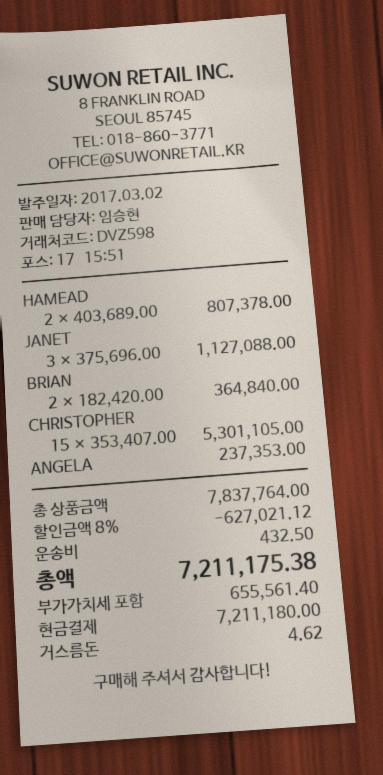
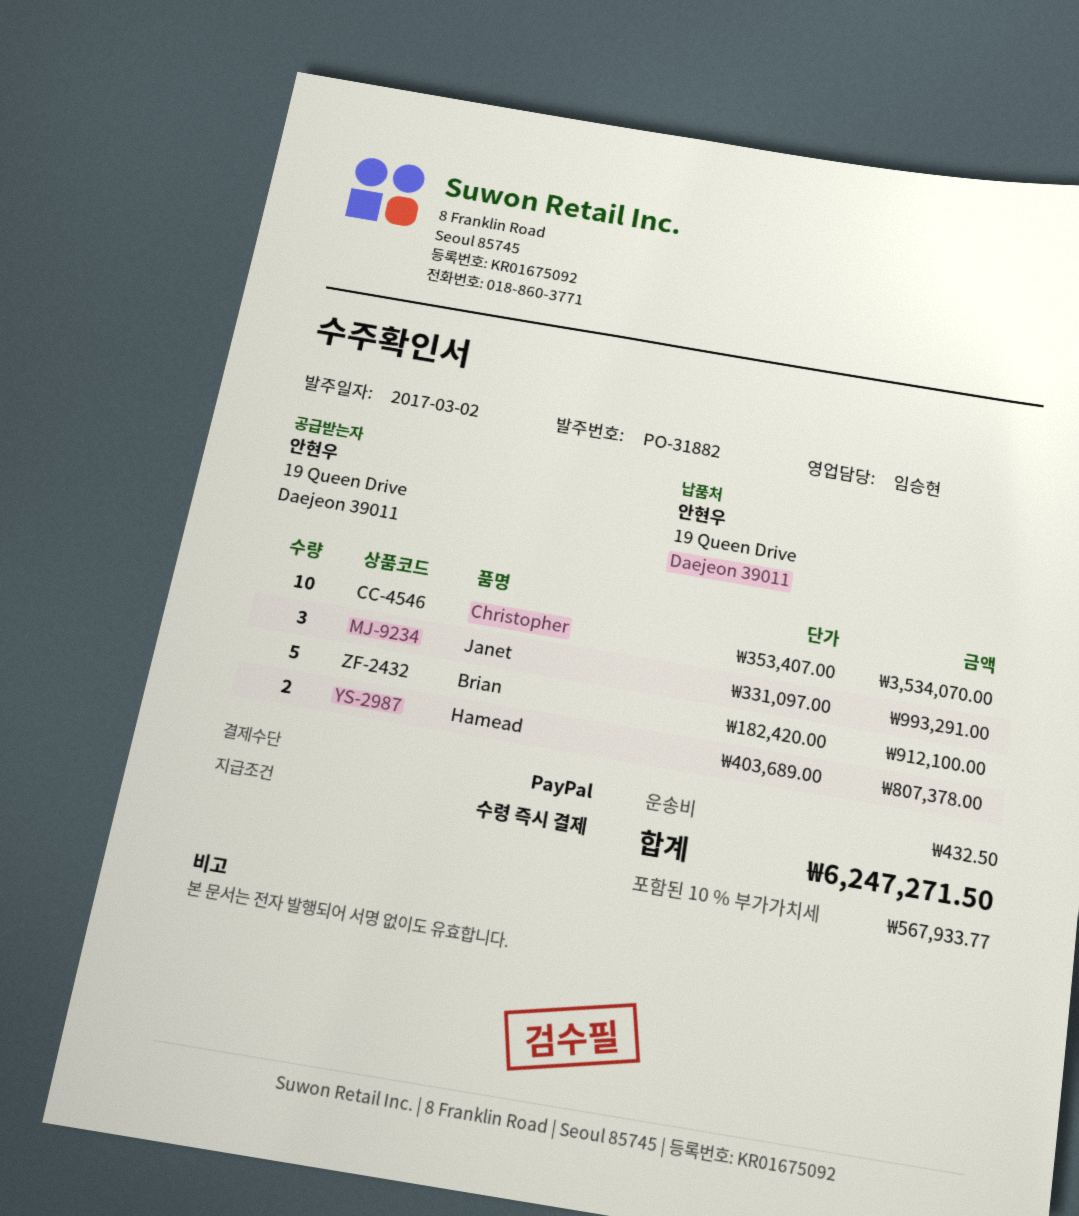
payment method: cash -> PayPal
JANET: 3 x 375696.00 = 1127088.00 -> 3 x 331097.00 = 993291.00
BRIAN: 2 x 182420.00 = 364840.00 -> 5 x 182420.00 = 912100.00
CHRISTOPHER: 15 x 353407.00 = 5301105.00 -> 10 x 353407.00 = 3534070.00
ANGELA: 1 x 237353.00 = 237353.00 -> none
discount: 8% = 627021.12 -> none
tax: 655561.40 -> 567933.77
total: 7211175.38 -> 6247271.50

